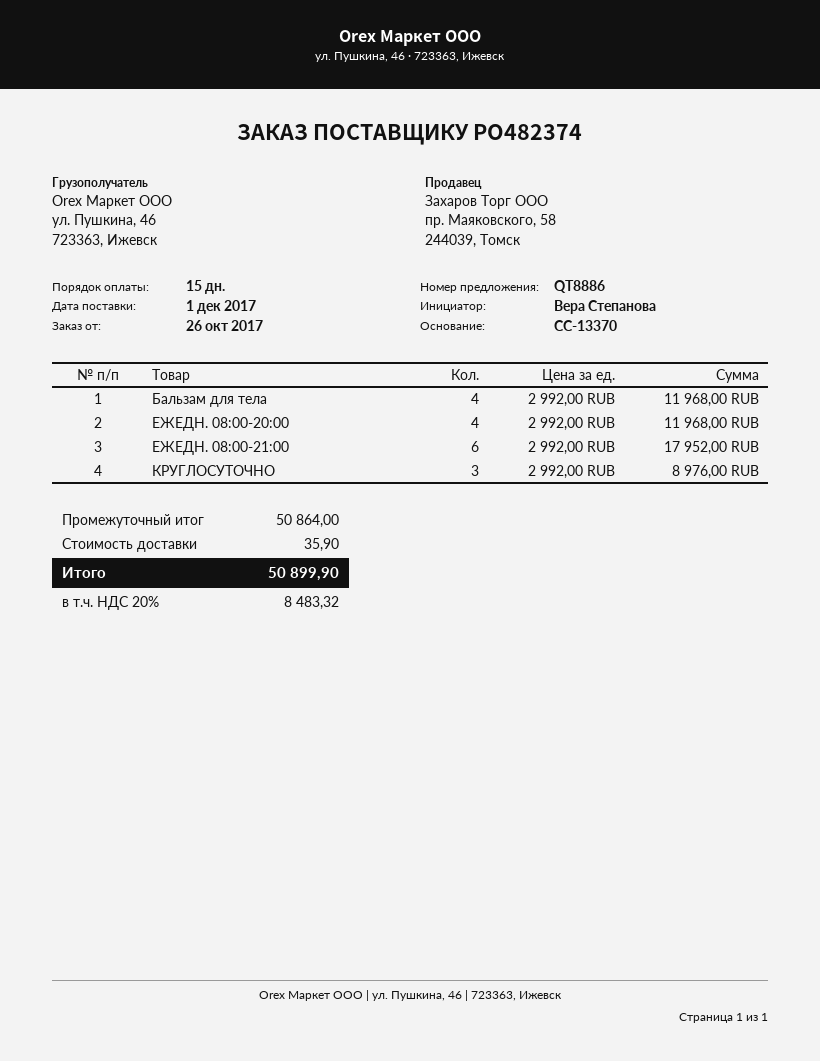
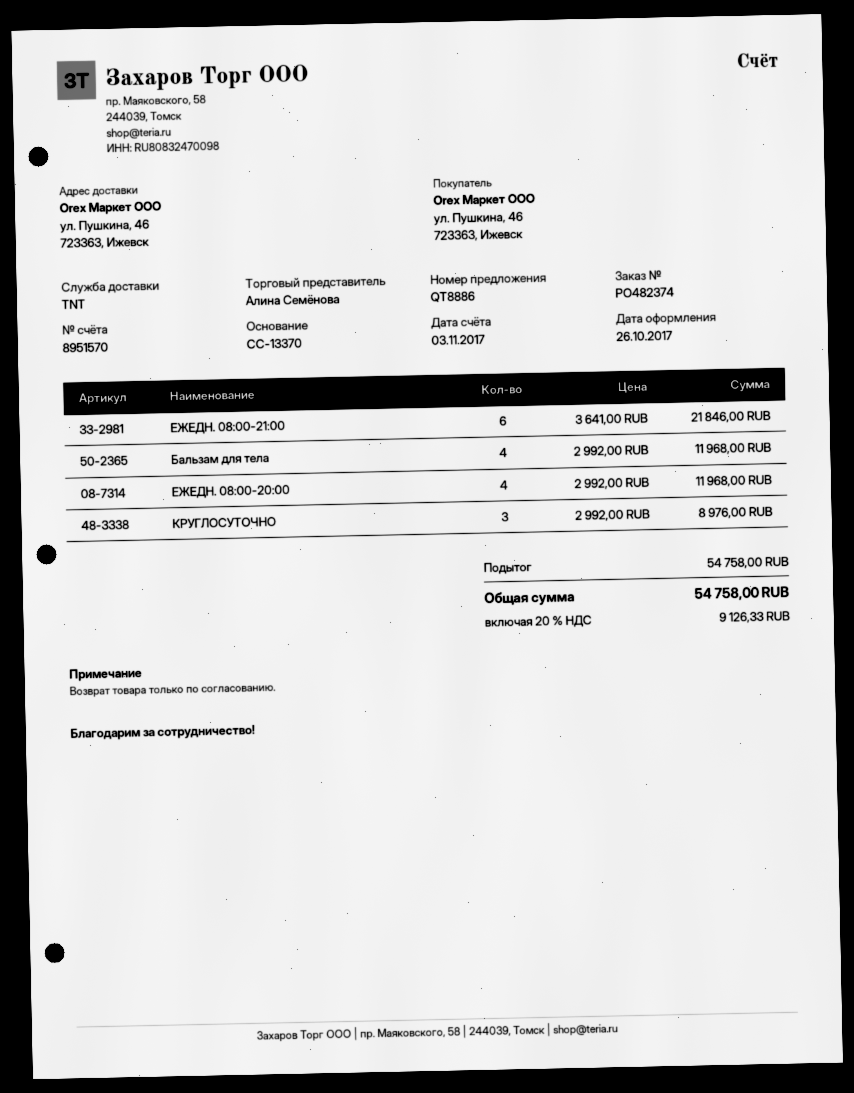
ЕЖЕДН. 08:00-21:00: 6 x 2992.00 = 17952.00 -> 6 x 3641.00 = 21846.00
subtotal: 50864.00 -> 54758.00
shipping: 35.90 -> none
tax: 20% = 8483.32 -> 20% = 9126.33
total: 50899.90 -> 54758.00

